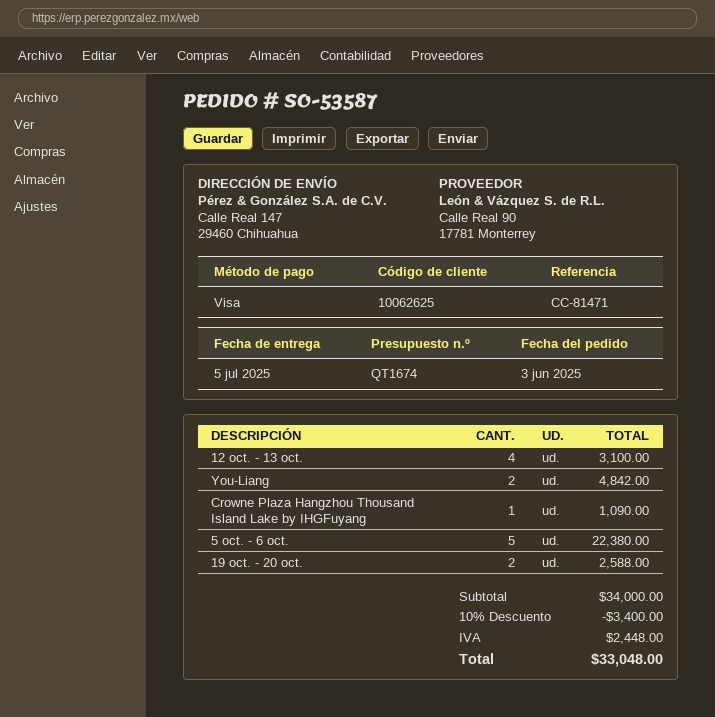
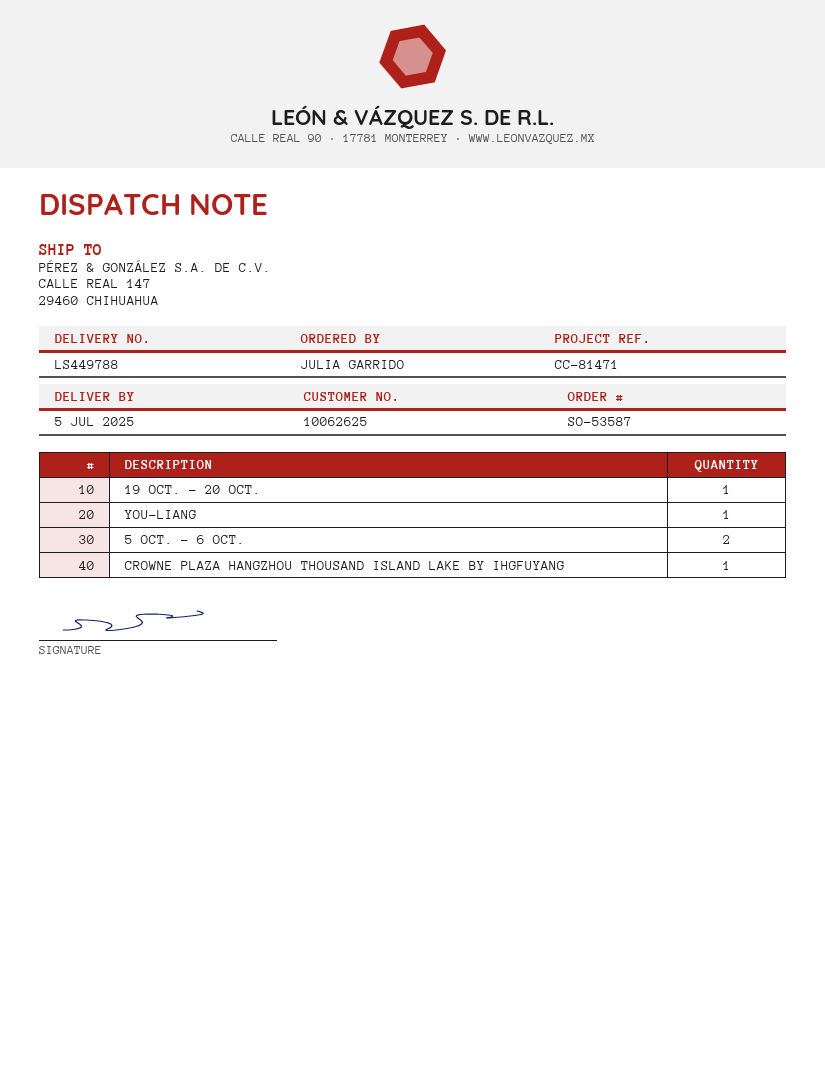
12 oct. - 13 oct.: 4 -> none
You-Liang: 2 -> 1
5 oct. - 6 oct.: 5 -> 2
19 oct. - 20 oct.: 2 -> 1

